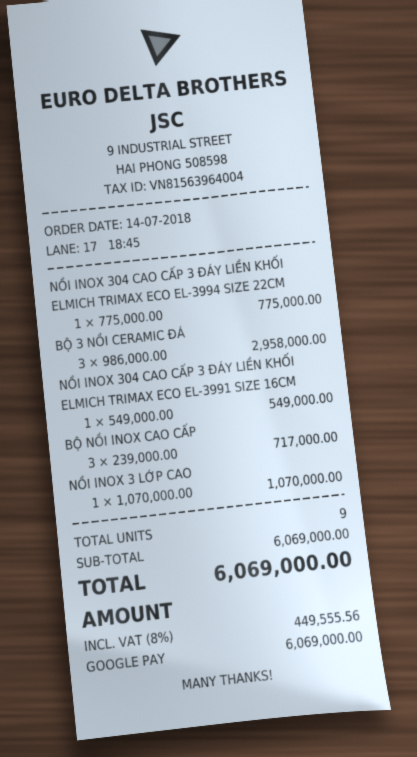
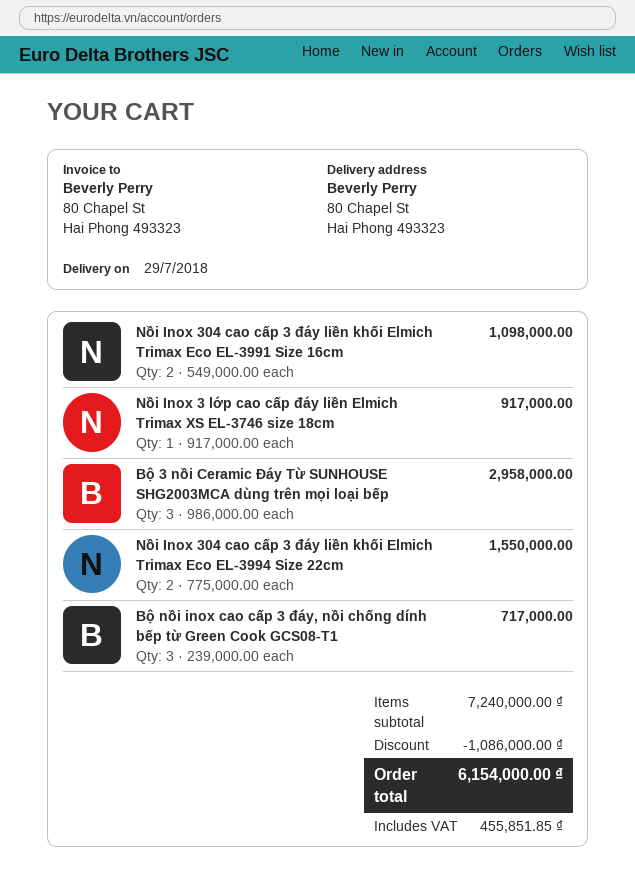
NỒI INOX 304 CAO CẤP 3 ĐÁY LIỀN KHỐI ELMICH TRIMAX ECO EL-3994 SIZE 22CM: 1 x 775000.00 = 775000.00 -> 2 x 775000.00 = 1550000.00
NỒI INOX 304 CAO CẤP 3 ĐÁY LIỀN KHỐI ELMICH TRIMAX ECO EL-3991 SIZE 16CM: 1 x 549000.00 = 549000.00 -> 2 x 549000.00 = 1098000.00
NỒI INOX 3 LỚP CAO: 1 x 1070000.00 = 1070000.00 -> 1 x 917000.00 = 917000.00
subtotal: 6069000.00 -> 7240000.00
discount: none -> 1086000.00
tax: 449555.56 -> 455851.85
total: 6069000.00 -> 6154000.00

